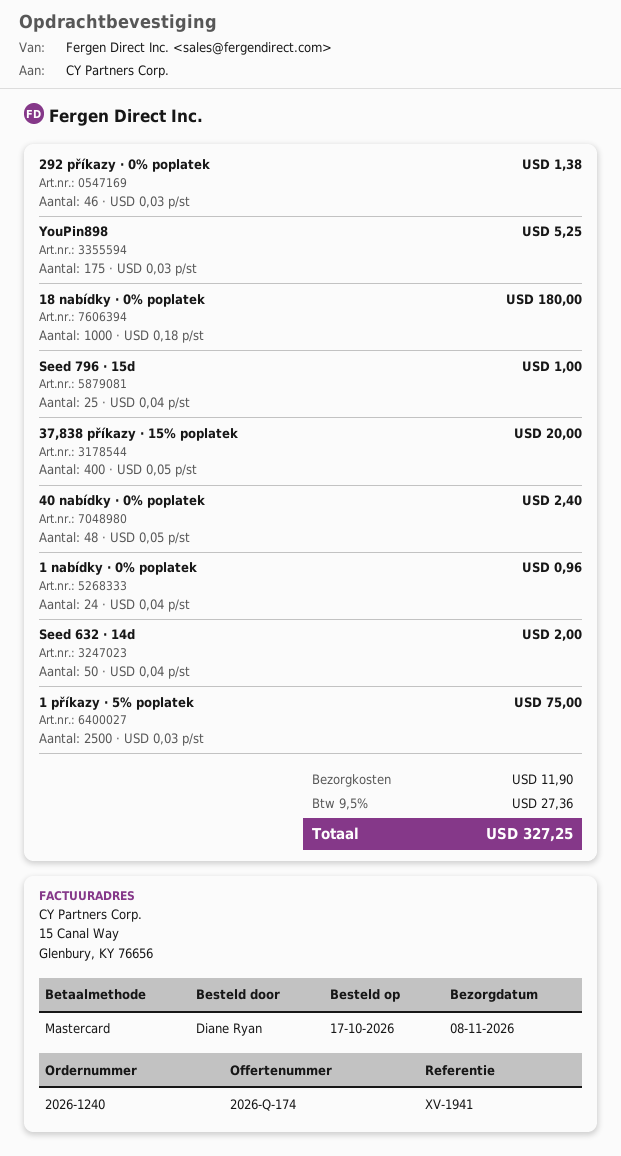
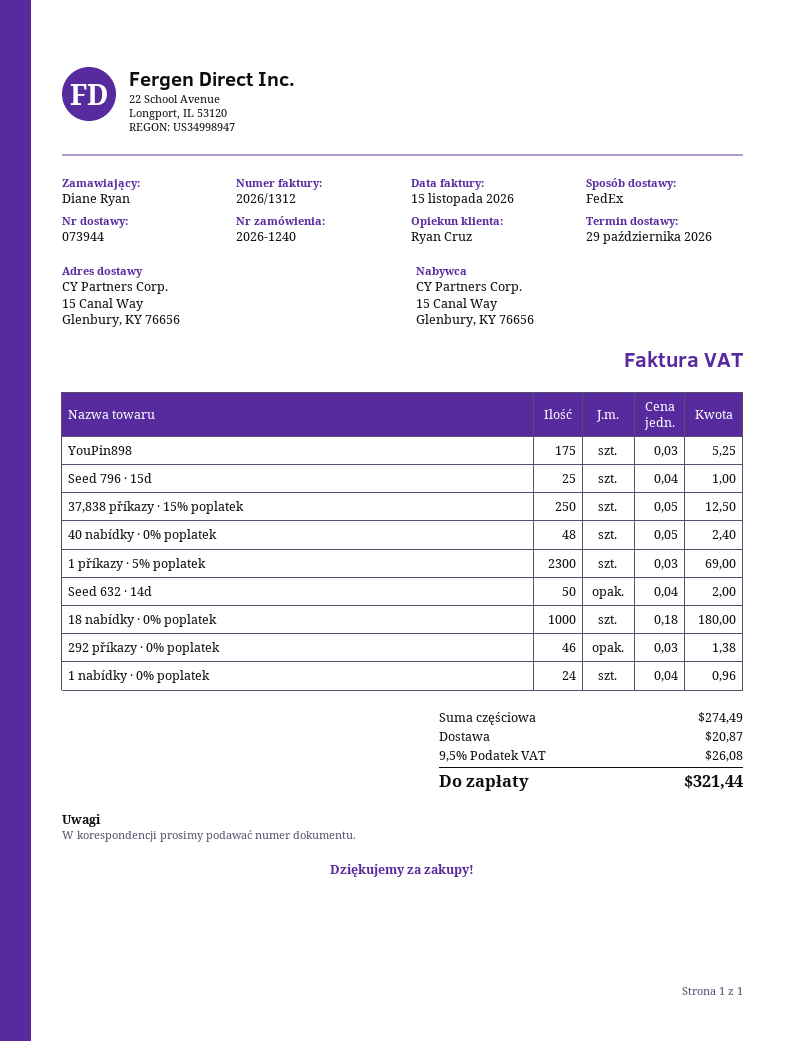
delivery date: 2026-11-08 -> 2026-10-29
37,838 příkazy · 15% poplatek: 400 x 0.05 = 20.00 -> 250 x 0.05 = 12.50
1 příkazy · 5% poplatek: 2500 x 0.03 = 75.00 -> 2300 x 0.03 = 69.00
shipping: 11.90 -> 20.87
tax: 9.5% = 27.36 -> 9.5% = 26.08
total: 327.25 -> 321.44

